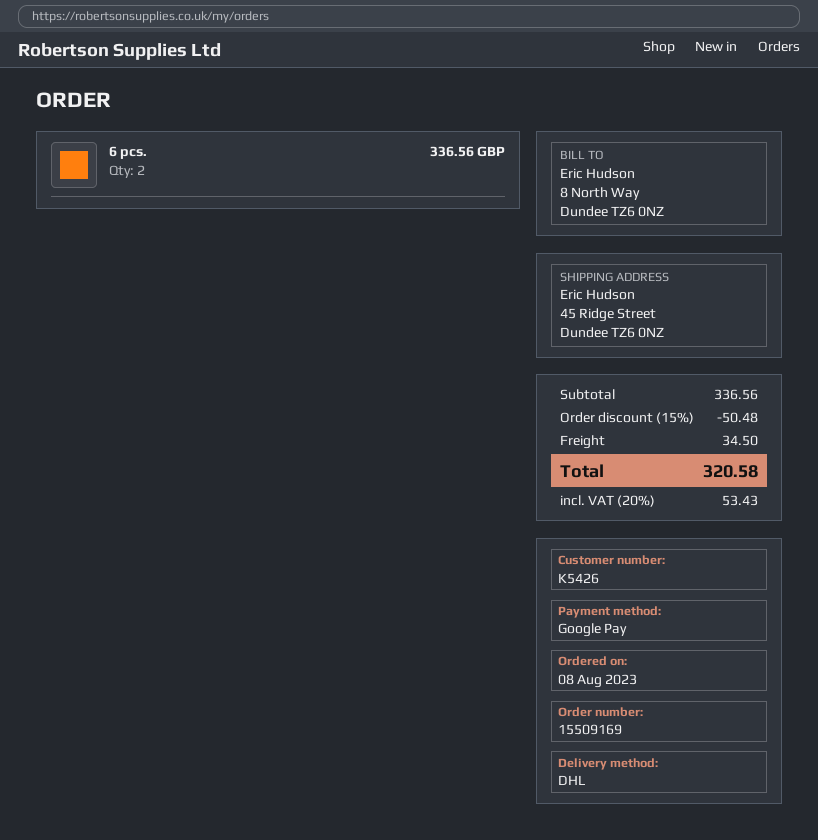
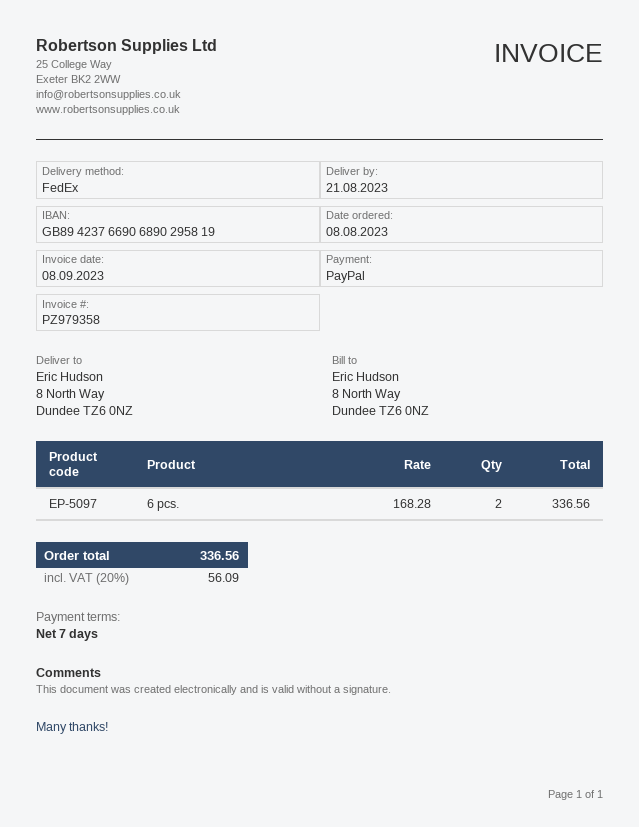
payment method: Google Pay -> PayPal
shipping method: DHL -> FedEx
ship to: 45 Ridge Street, Dundee TZ6 0NZ -> 8 North Way, Dundee TZ6 0NZ
discount: 15% = 50.48 -> none
shipping: 34.50 -> none
tax: 20% = 53.43 -> 20% = 56.09
total: 320.58 -> 336.56

